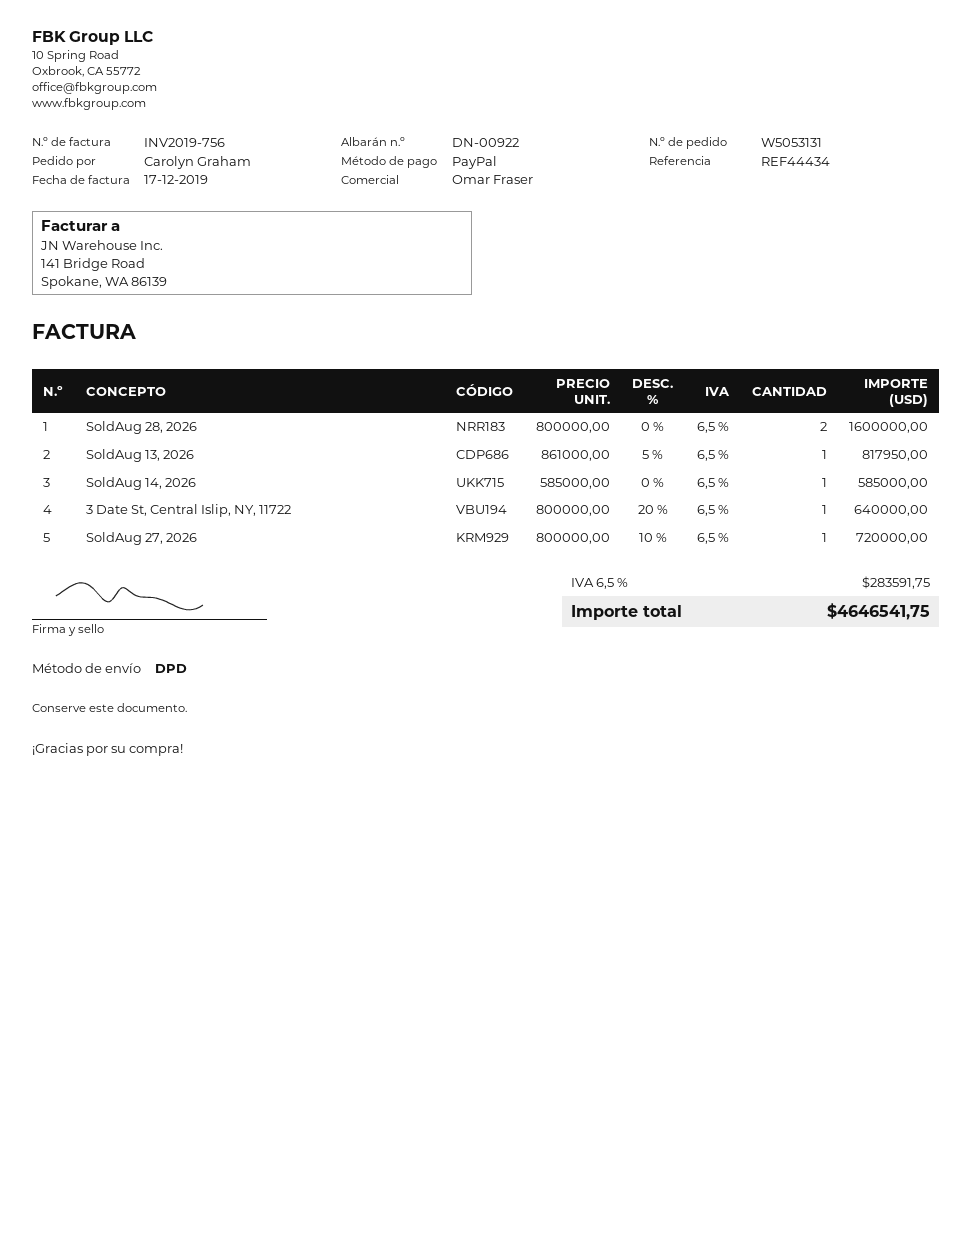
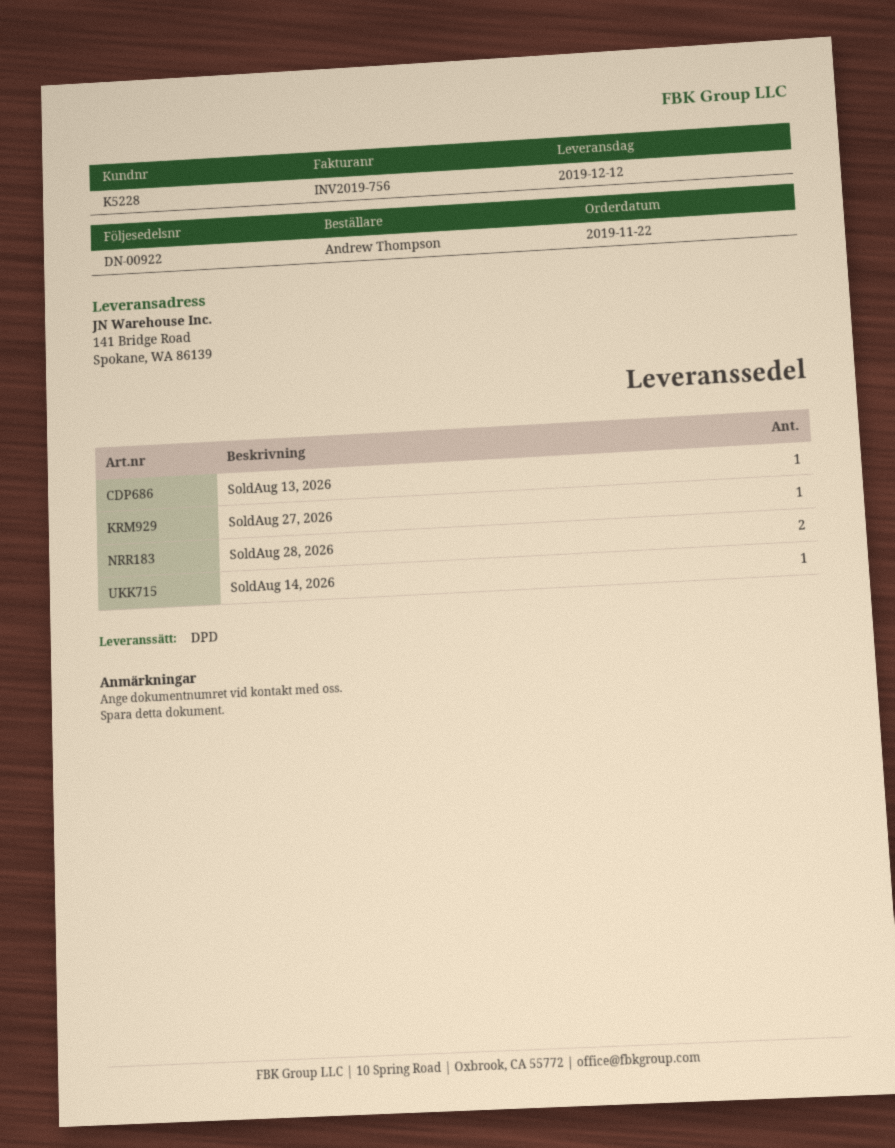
ordered by: Carolyn Graham -> Andrew Thompson
3 Date St, Central Islip, NY, 11722: 1 -> none

